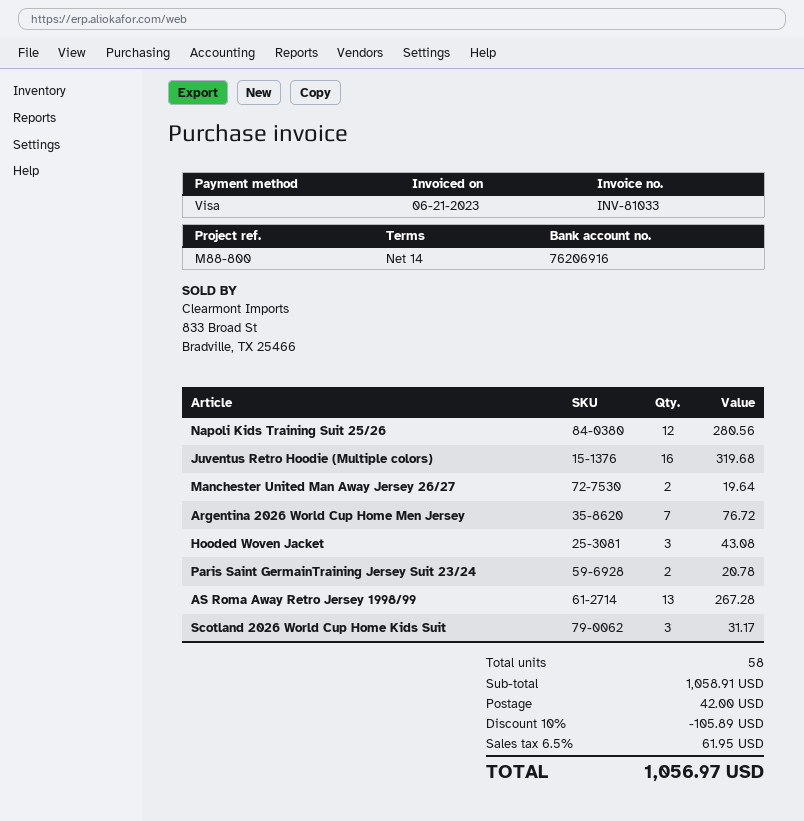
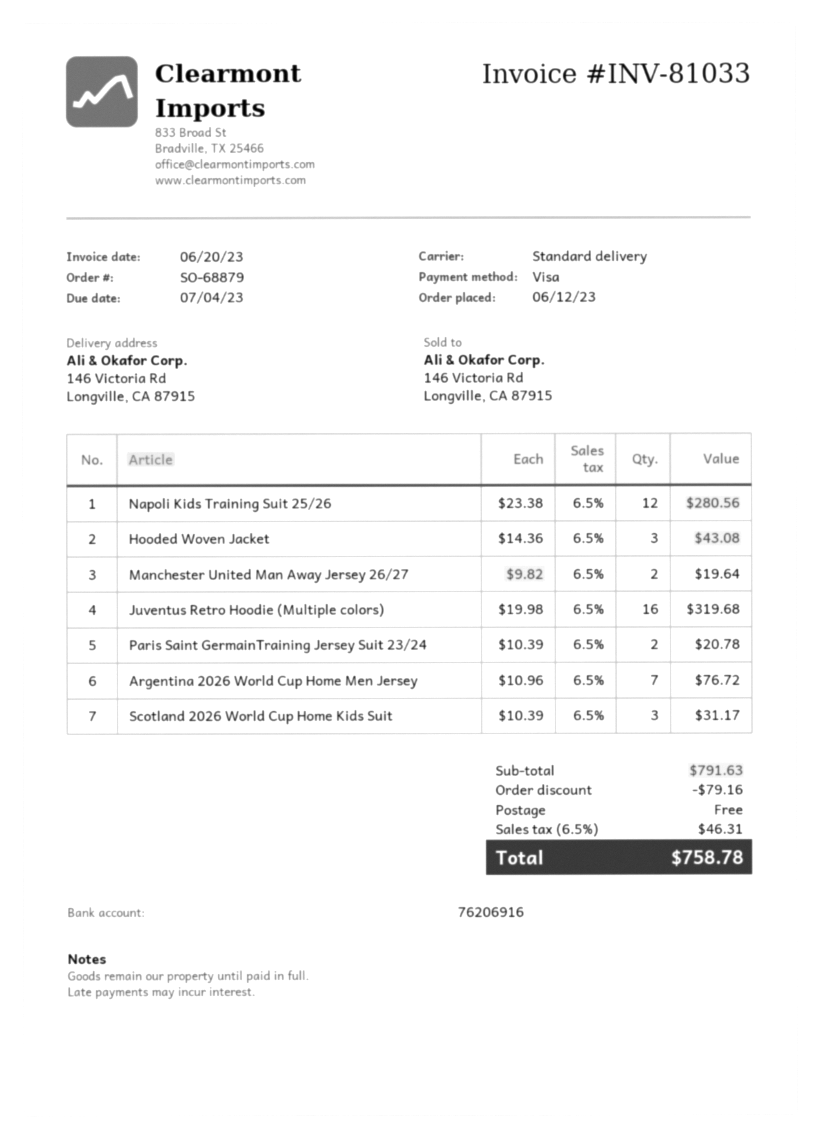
invoice date: 2023-06-21 -> 2023-06-20
AS Roma Away Retro Jersey 1998/99: 13 for 267.28 -> none
subtotal: 1058.91 -> 791.63
discount: 105.89 -> 79.16
shipping: 42.00 -> 0.00
tax: 6.5% = 61.95 -> 6.5% = 46.31
total: 1056.97 -> 758.78

